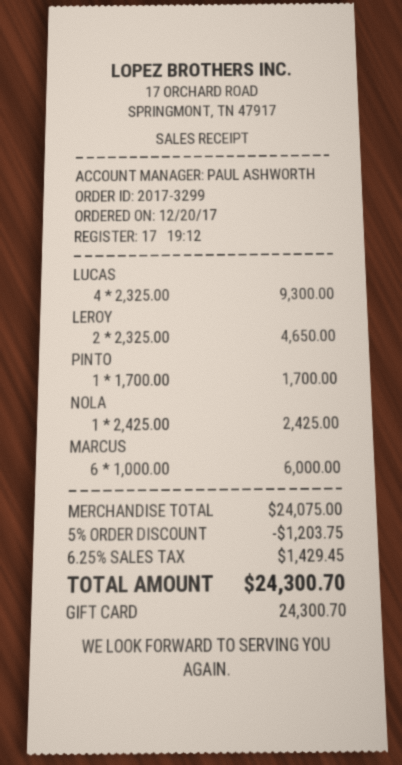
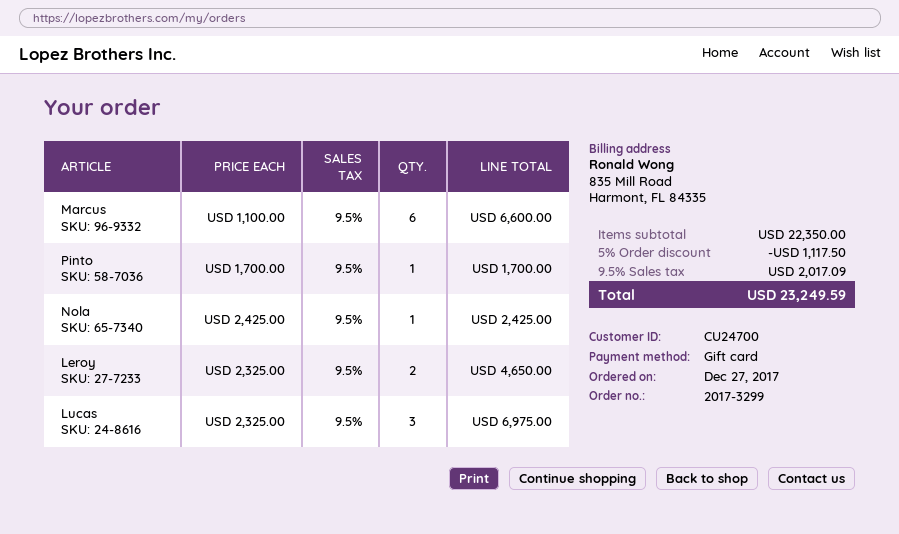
order date: 2017-12-20 -> 2017-12-27
LUCAS: 4 x 2325.00 = 9300.00 -> 3 x 2325.00 = 6975.00
MARCUS: 6 x 1000.00 = 6000.00 -> 6 x 1100.00 = 6600.00
subtotal: 24075.00 -> 22350.00
discount: 5% = 1203.75 -> 5% = 1117.50
tax: 6.25% = 1429.45 -> 9.5% = 2017.09
total: 24300.70 -> 23249.59

